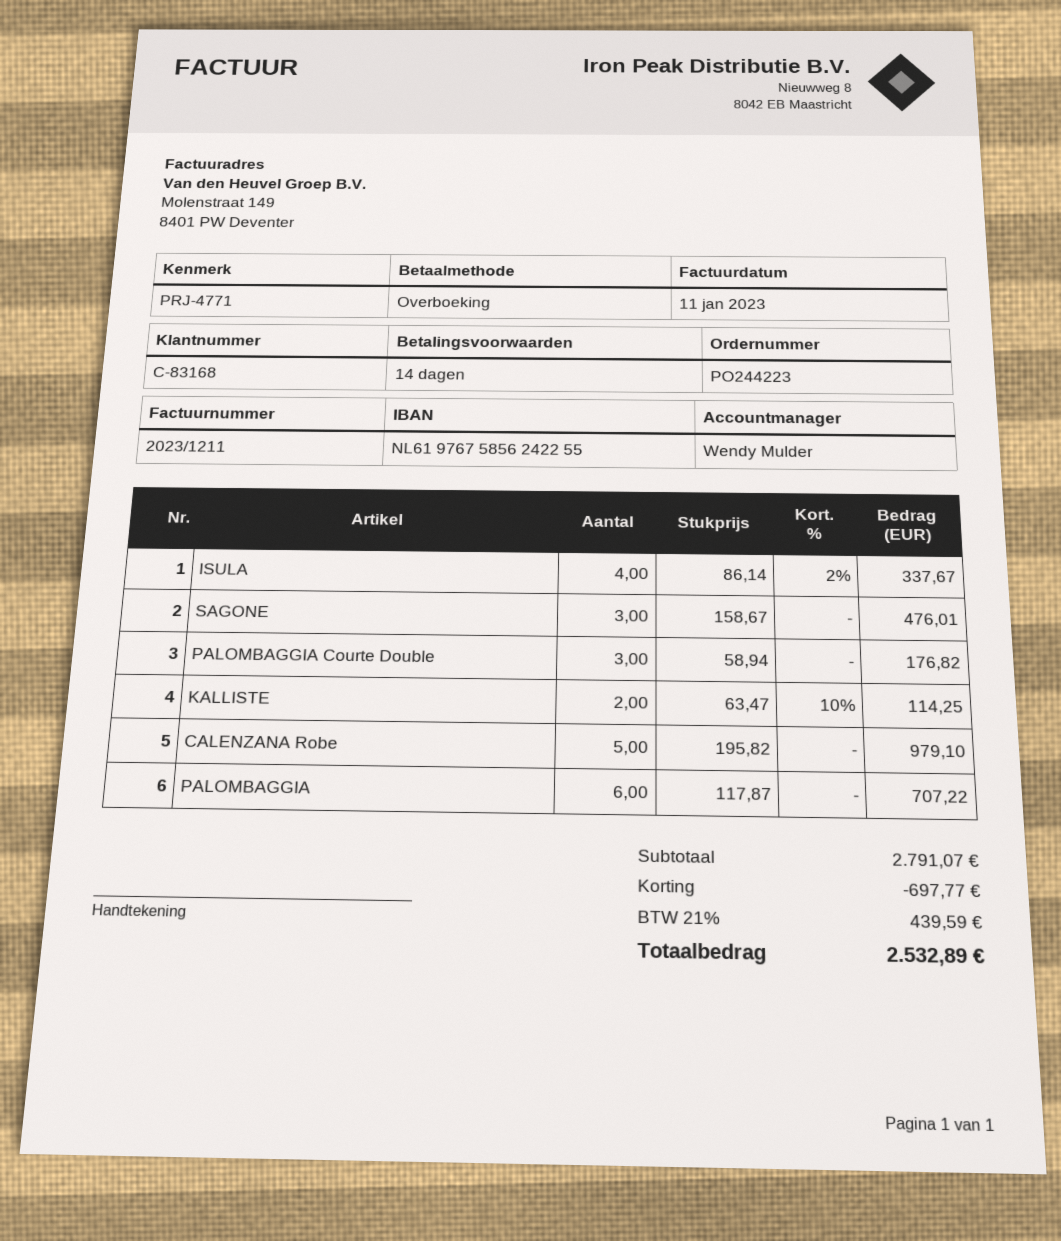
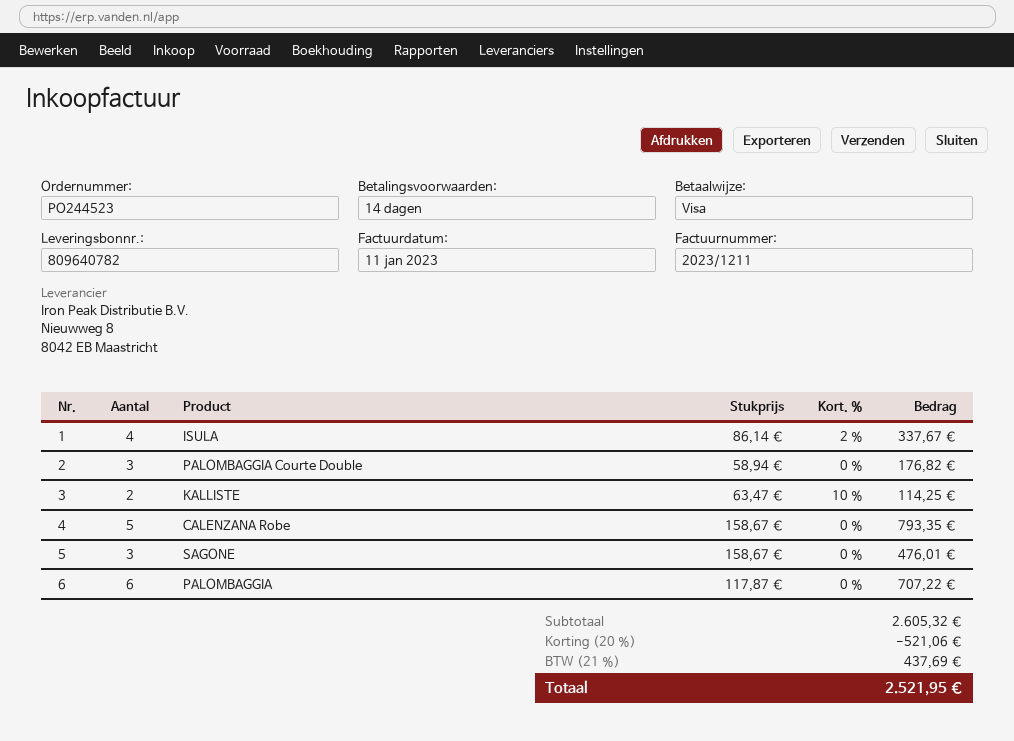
order number: PO244223 -> PO244523
payment method: bank transfer -> Visa
CALENZANA Robe: 5 x 195.82 = 979.10 -> 5 x 158.67 = 793.35
subtotal: 2791.07 -> 2605.32
discount: 697.77 -> 521.06
tax: 21% = 439.59 -> 21% = 437.69
total: 2532.89 -> 2521.95

